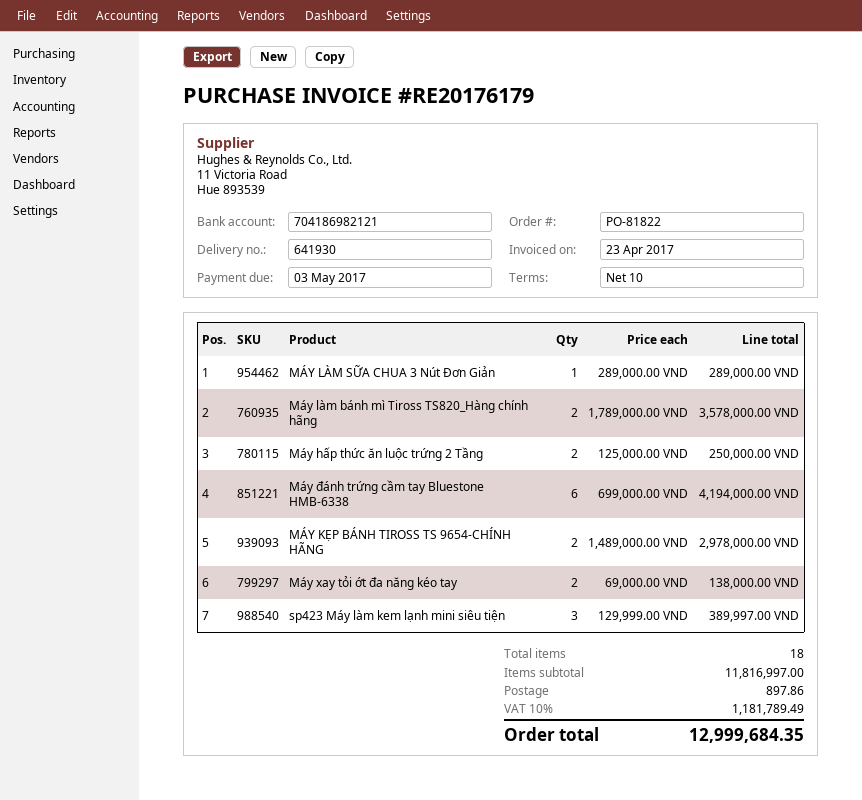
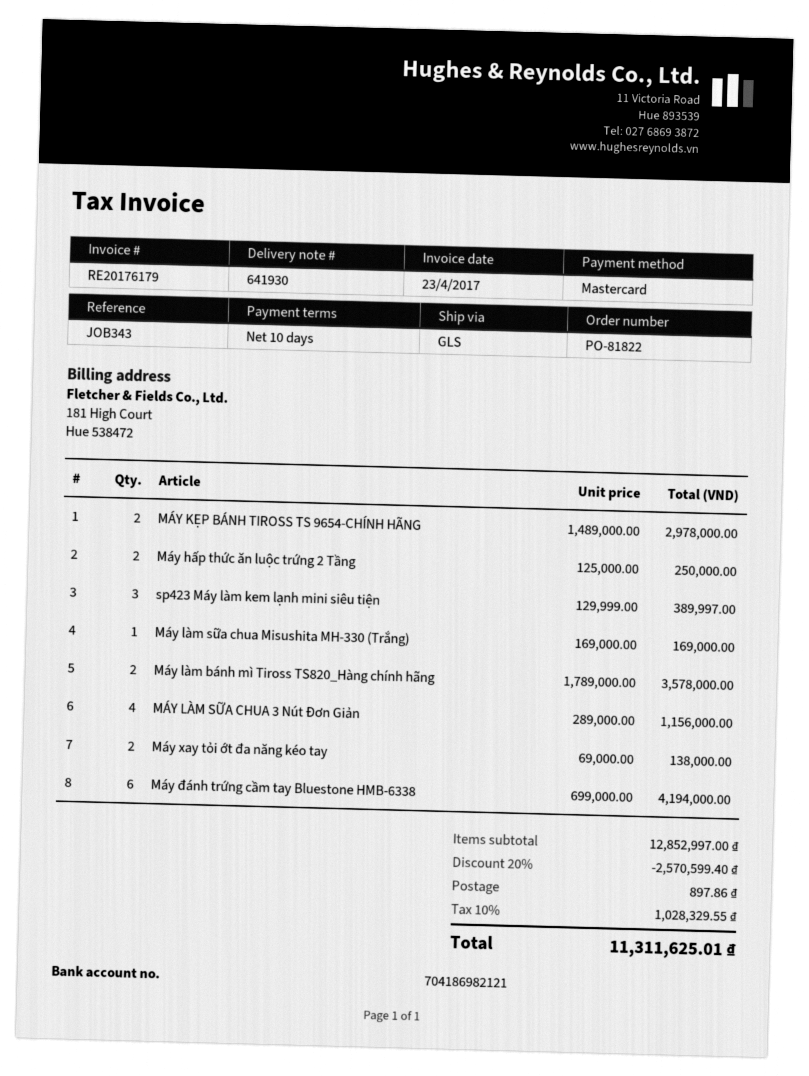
MÁY LÀM SỮA CHUA 3 Nút Đơn Giản: 1 x 289000.00 = 289000.00 -> 4 x 289000.00 = 1156000.00
Máy làm sữa chua Misushita MH-330 (Trắng): none -> 1 x 169000.00 = 169000.00
subtotal: 11816997.00 -> 12852997.00
discount: none -> 20% = 2570599.40
tax: 10% = 1181789.49 -> 10% = 1028329.55
total: 12999684.35 -> 11311625.01

